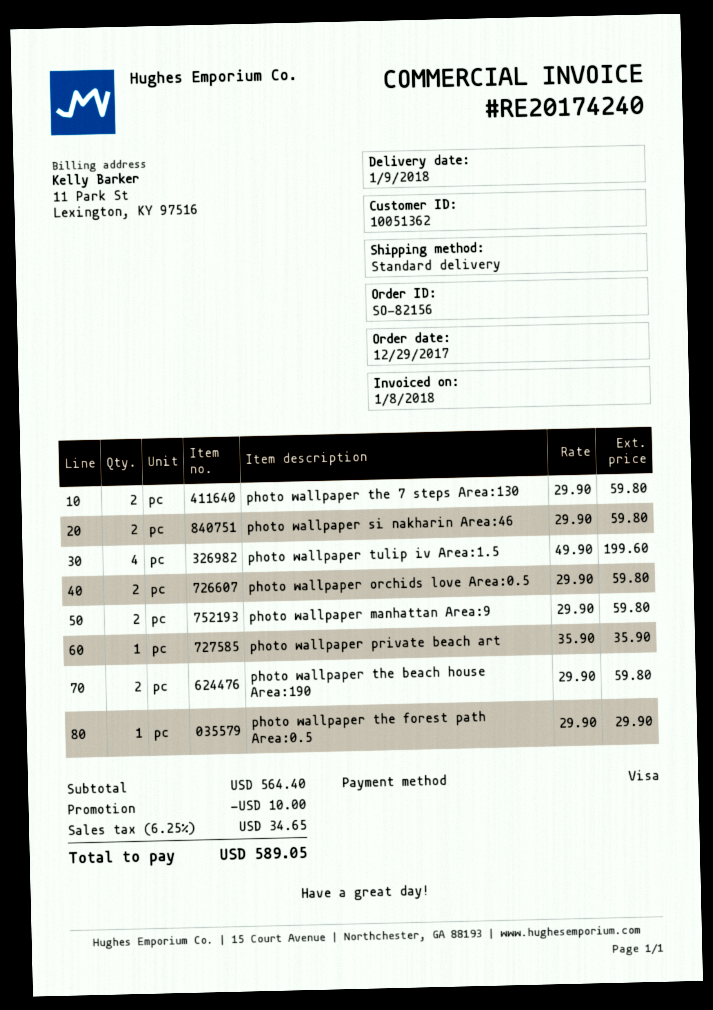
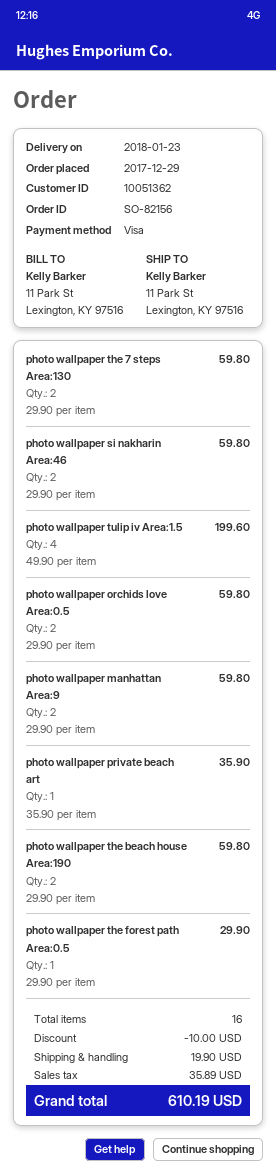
delivery date: 2018-01-09 -> 2018-01-23
shipping: none -> 19.90
tax: 34.65 -> 35.89
total: 589.05 -> 610.19

